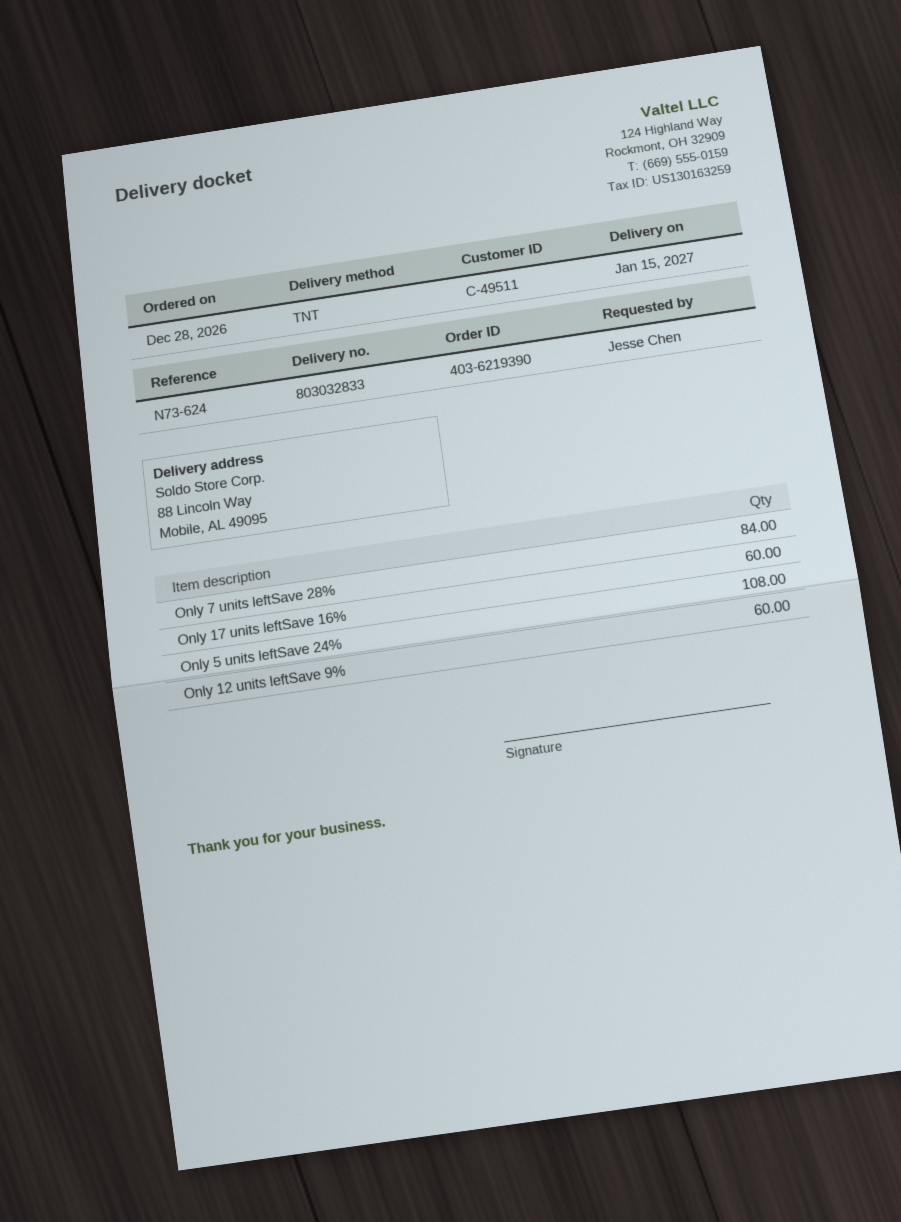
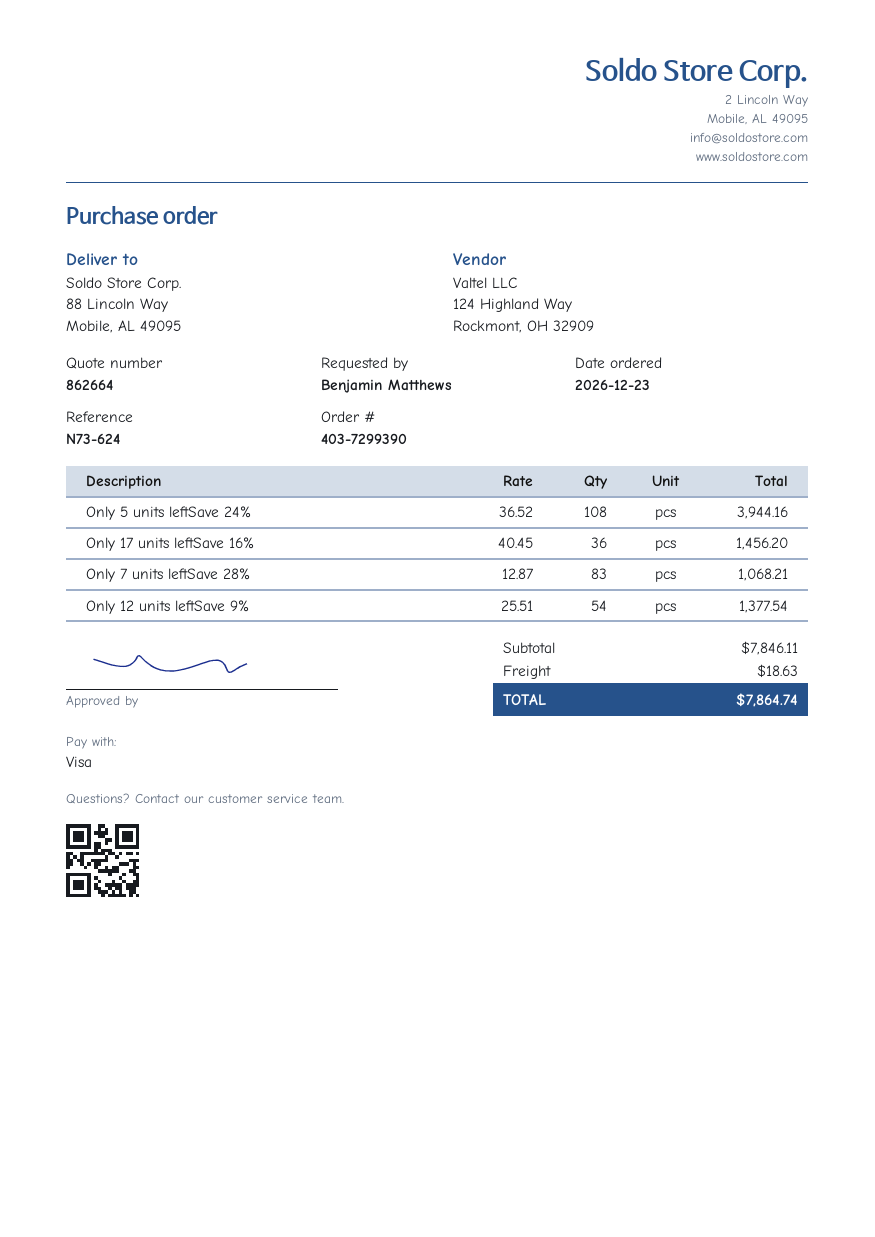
order number: 403-6219390 -> 403-7299390
order date: 2026-12-28 -> 2026-12-23
ordered by: Jesse Chen -> Benjamin Matthews
Only 7 units leftSave 28%: 84 -> 83
Only 17 units leftSave 16%: 60 -> 36
Only 12 units leftSave 9%: 60 -> 54

